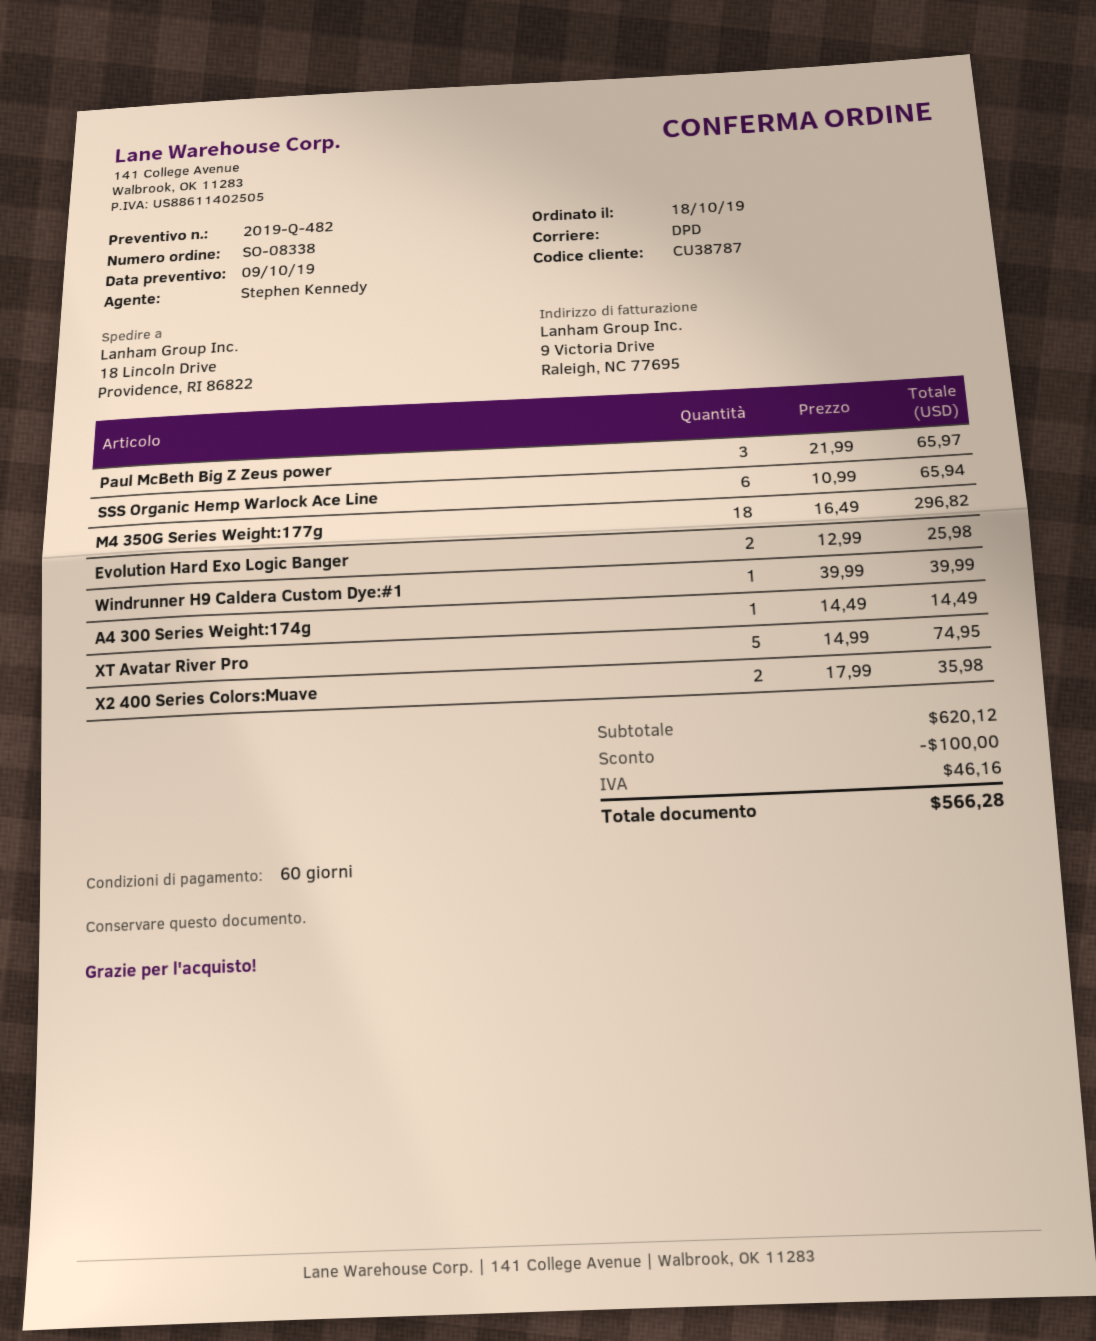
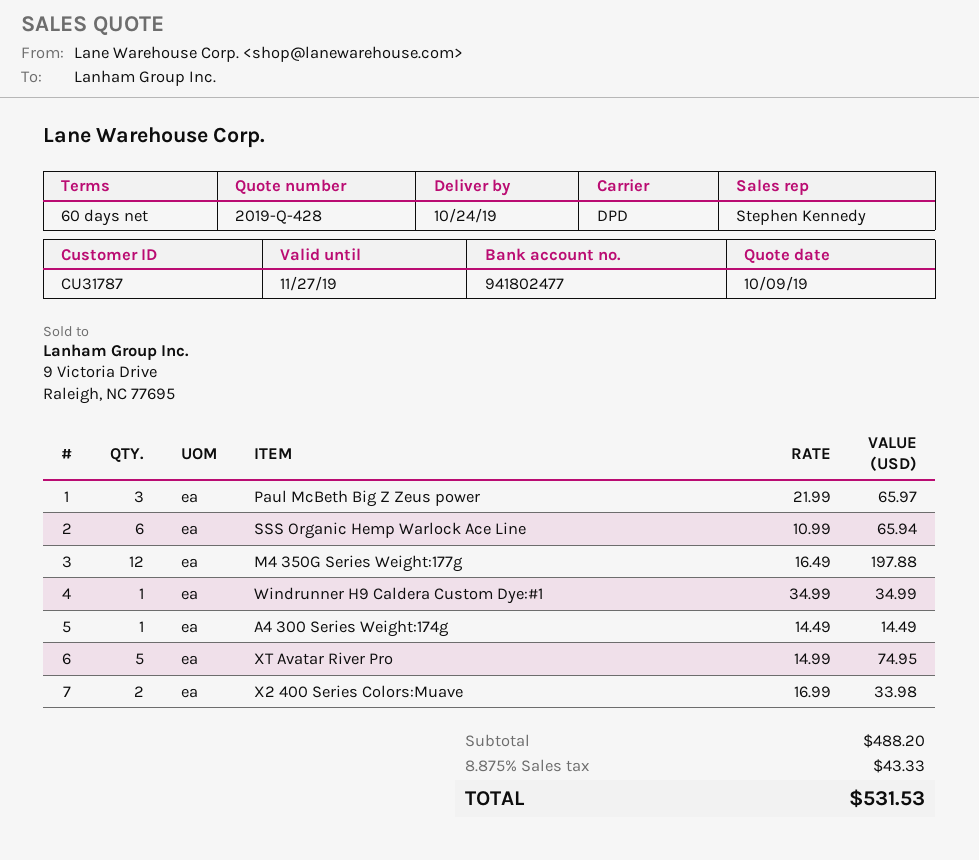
quote number: 2019-Q-482 -> 2019-Q-428
customer number: CU38787 -> CU31787
M4 350G Series Weight:177g: 18 x 16.49 = 296.82 -> 12 x 16.49 = 197.88
Evolution Hard Exo Logic Banger: 2 x 12.99 = 25.98 -> none
Windrunner H9 Caldera Custom Dye:#1: 1 x 39.99 = 39.99 -> 1 x 34.99 = 34.99
X2 400 Series Colors:Muave: 2 x 17.99 = 35.98 -> 2 x 16.99 = 33.98
subtotal: 620.12 -> 488.20
discount: 100.00 -> none
tax: 46.16 -> 43.33
total: 566.28 -> 531.53

